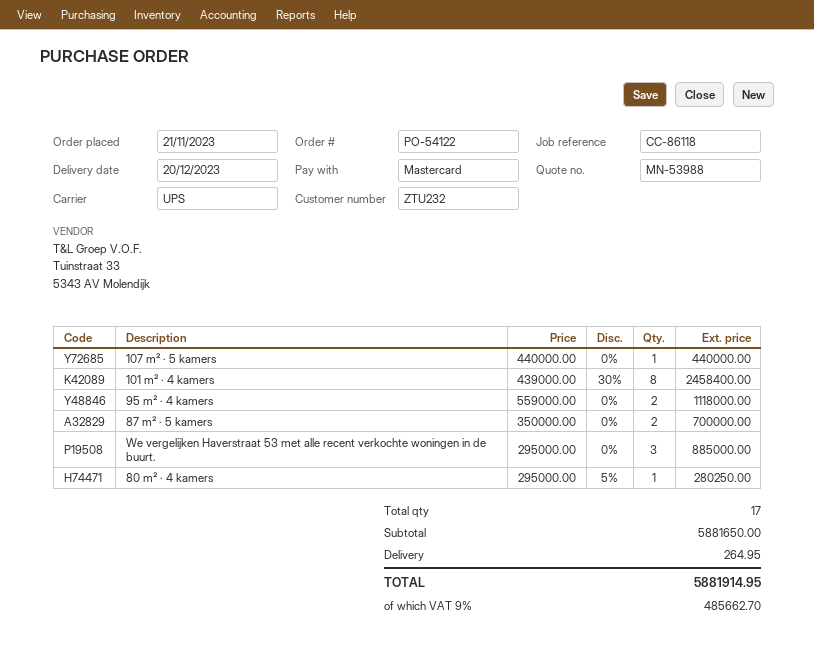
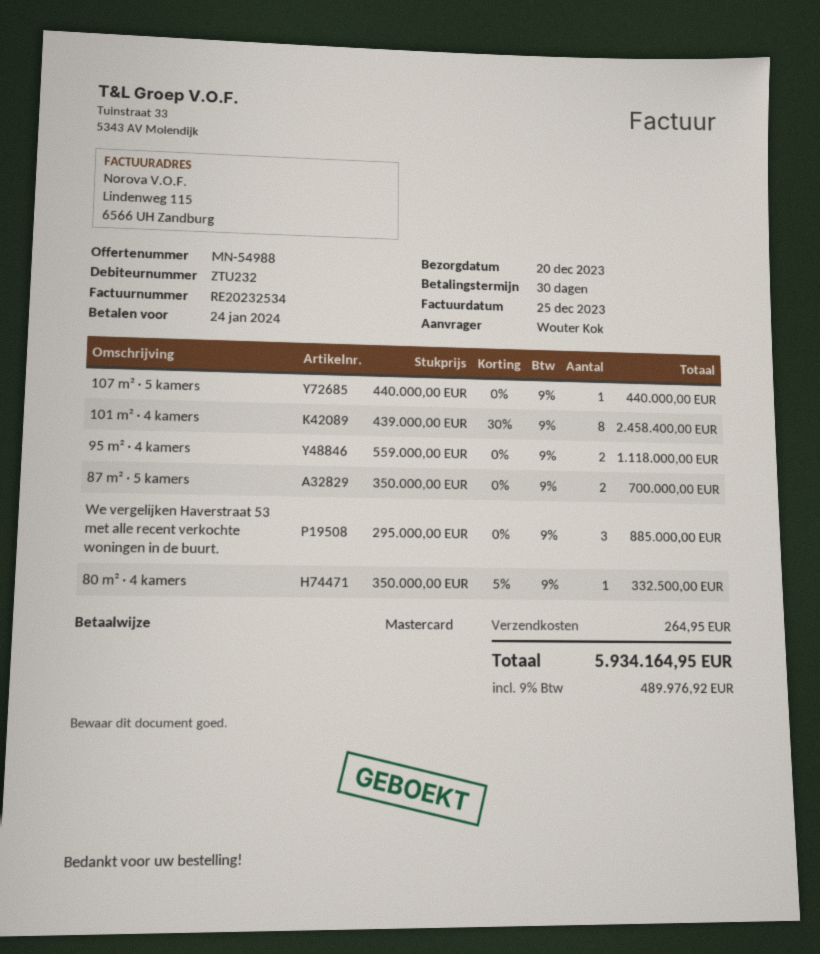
quote number: MN-53988 -> MN-54988
80 m² · 4 kamers: 1 x 295000.00 - 5% = 280250.00 -> 1 x 350000.00 - 5% = 332500.00
tax: 9% = 485662.70 -> 9% = 489976.92
total: 5881914.95 -> 5934164.95

